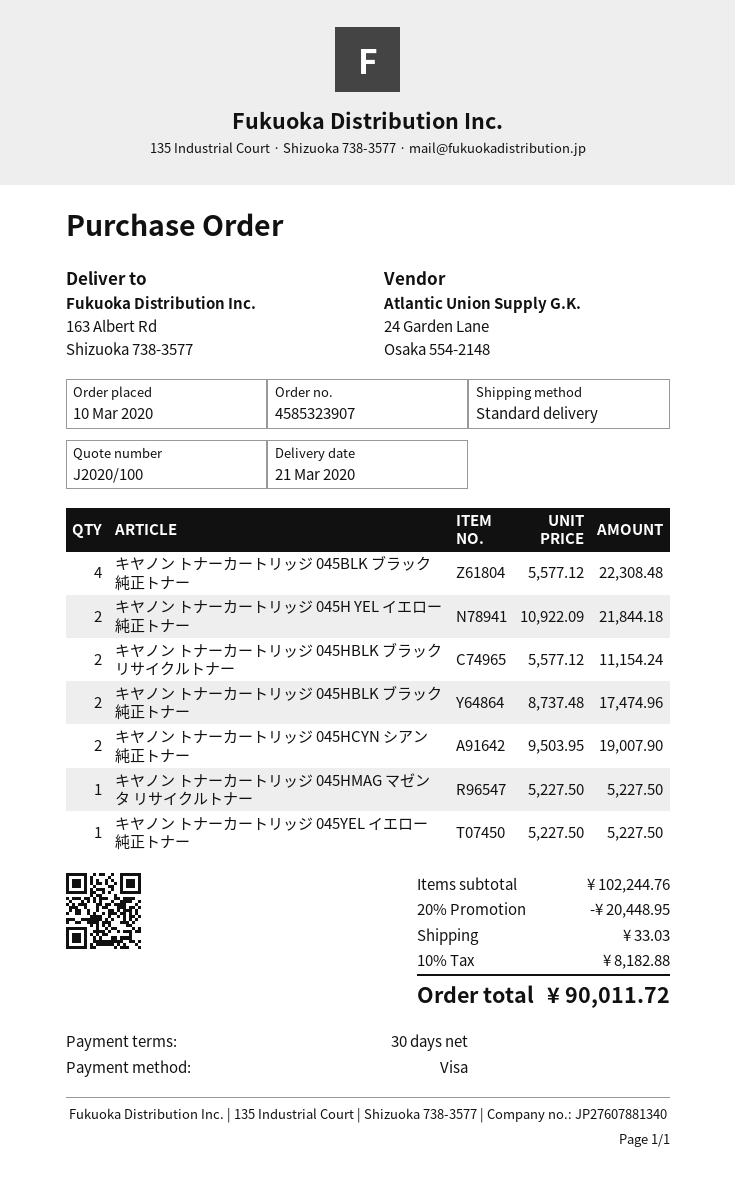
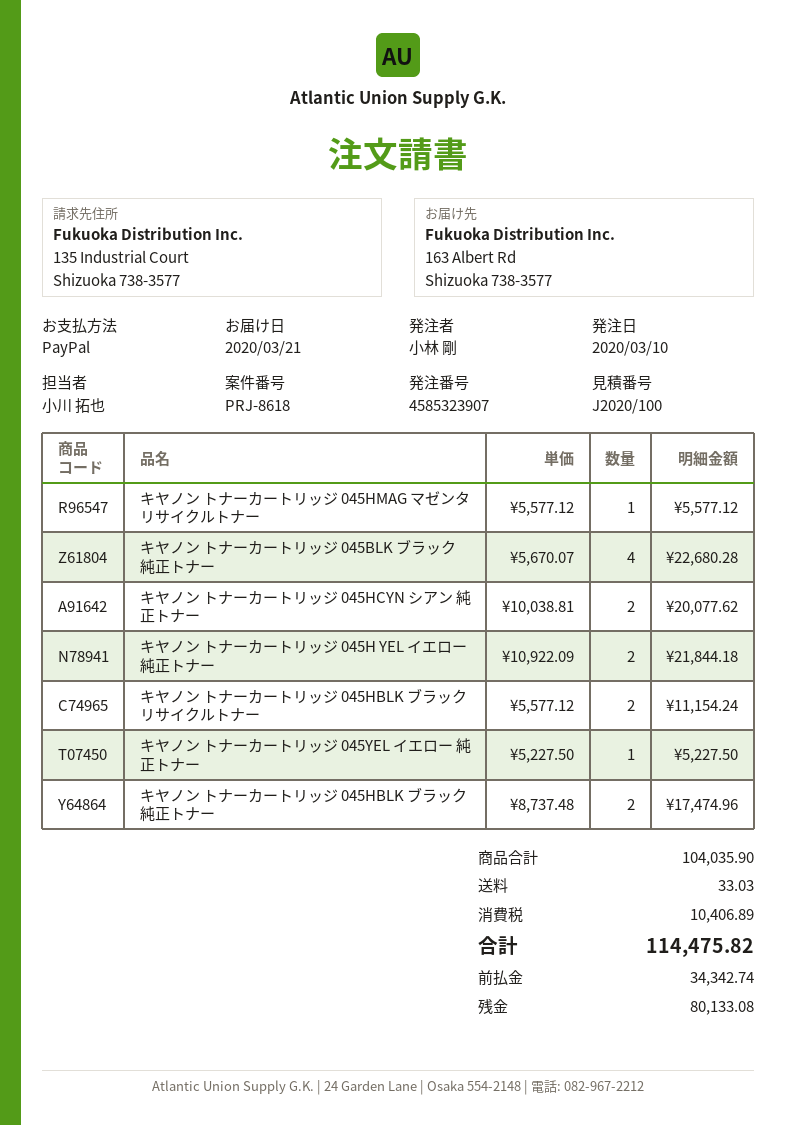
payment method: Visa -> PayPal
キヤノン トナーカートリッジ 045BLK ブラック 純正トナー: 4 x 5577.12 = 22308.48 -> 4 x 5670.07 = 22680.28
キヤノン トナーカートリッジ 045HCYN シアン 純正トナー: 2 x 9503.95 = 19007.90 -> 2 x 10038.81 = 20077.62
キヤノン トナーカートリッジ 045HMAG マゼンタ リサイクルトナー: 1 x 5227.50 = 5227.50 -> 1 x 5577.12 = 5577.12
subtotal: 102244.76 -> 104035.90
discount: 20% = 20448.95 -> none
tax: 8182.88 -> 10406.89
total: 90011.72 -> 114475.82

